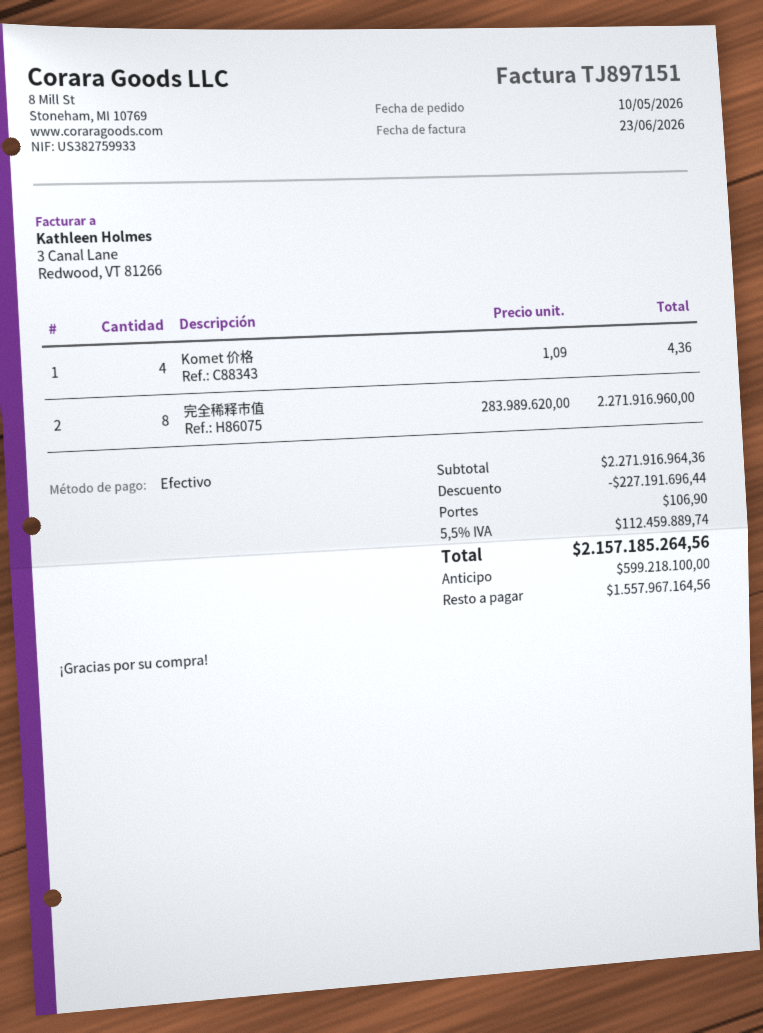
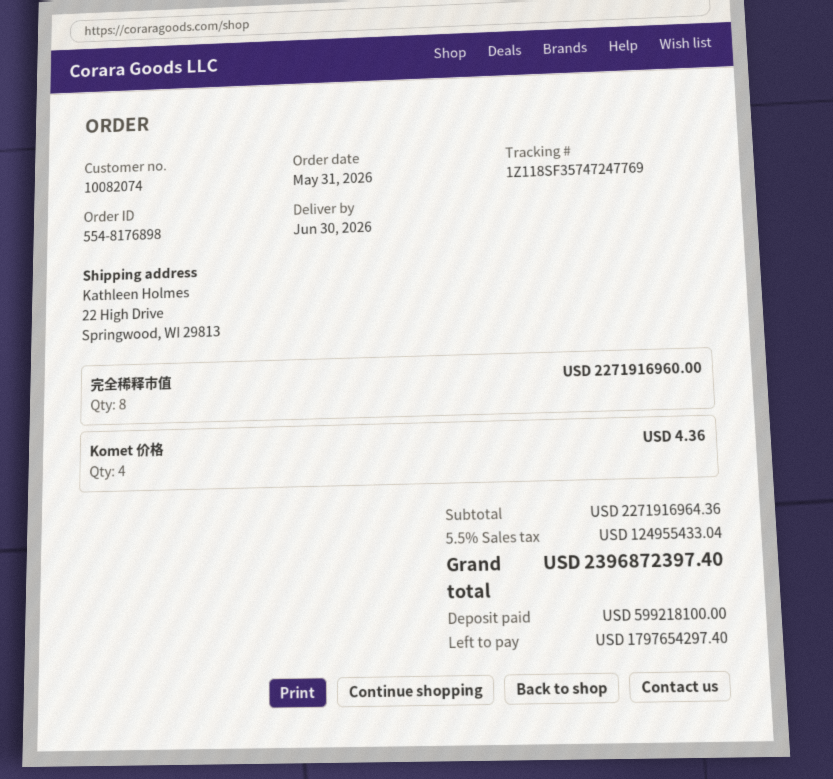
order date: 2026-05-10 -> 2026-05-31
discount: 227191696.44 -> none
shipping: 106.90 -> none
tax: 5.5% = 112459889.74 -> 5.5% = 124955433.04
total: 2157185264.56 -> 2396872397.40
balance: 1557967164.56 -> 1797654297.40

